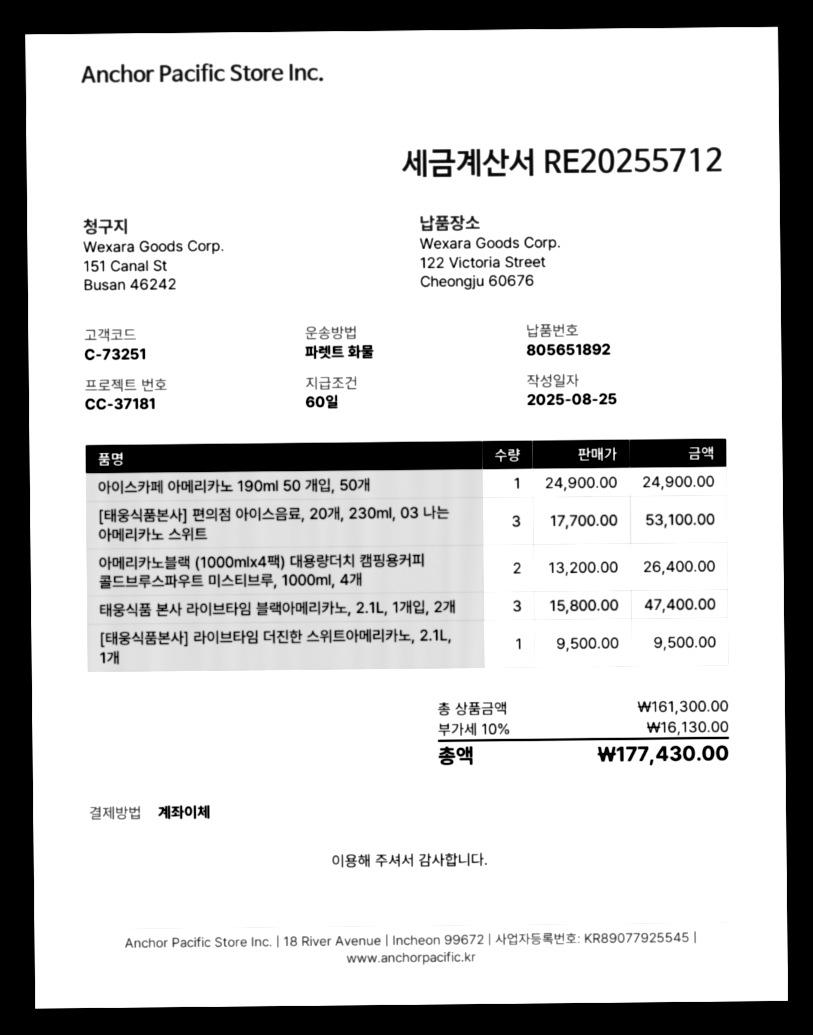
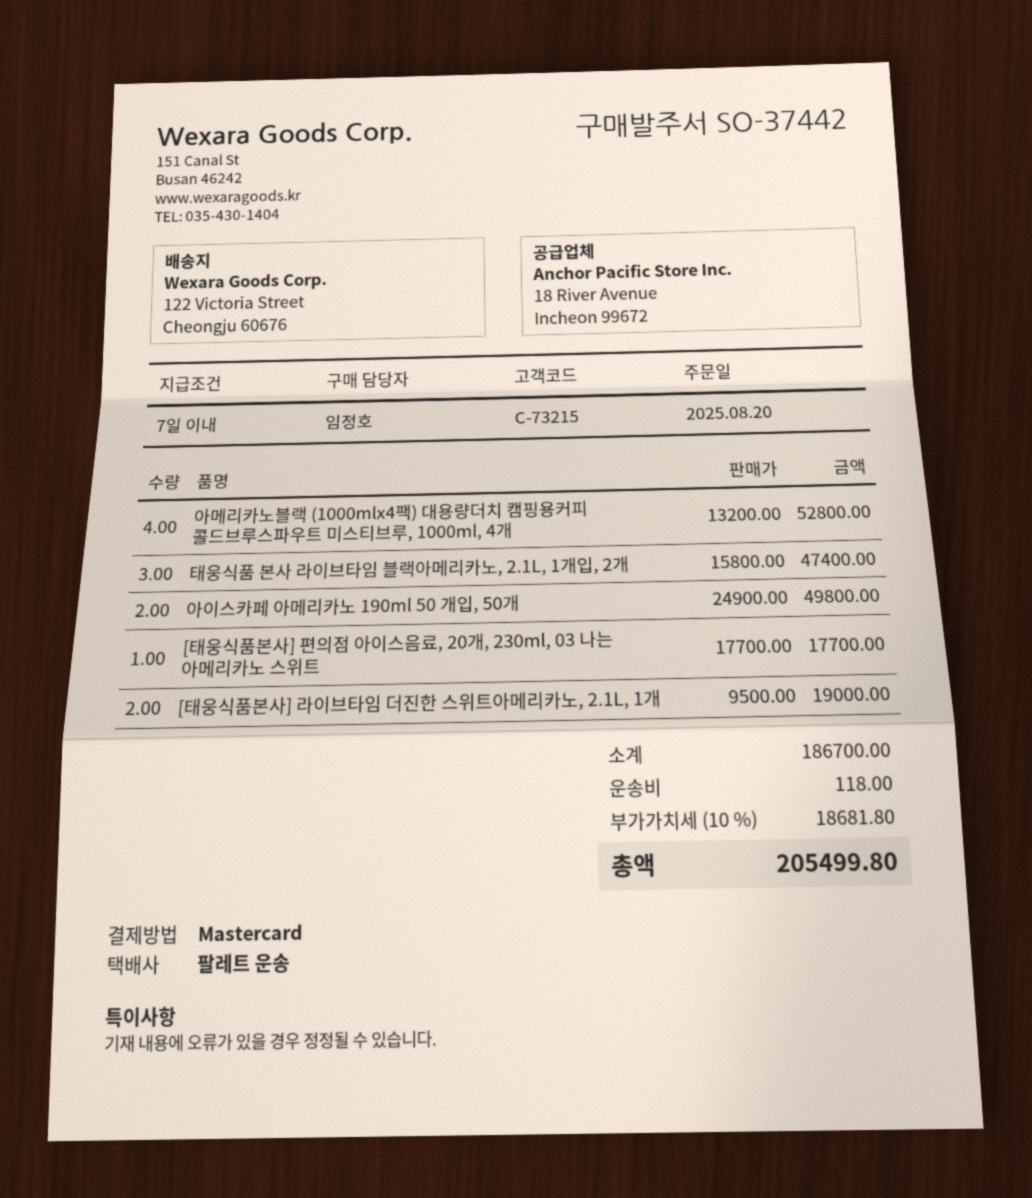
payment terms: 60 days -> 7 days
customer number: C-73251 -> C-73215
payment method: bank transfer -> Mastercard
아이스카페 아메리카노 190ml 50 개입, 50개: 1 x 24900.00 = 24900.00 -> 2 x 24900.00 = 49800.00
[태웅식품본사] 편의점 아이스음료, 20개, 230ml, 03 나는 아메리카노 스위트: 3 x 17700.00 = 53100.00 -> 1 x 17700.00 = 17700.00
아메리카노블랙 (1000mlx4팩) 대용량더치 캠핑용커피 콜드브루스파우트 미스티브루, 1000ml, 4개: 2 x 13200.00 = 26400.00 -> 4 x 13200.00 = 52800.00
[태웅식품본사] 라이브타임 더진한 스위트아메리카노, 2.1L, 1개: 1 x 9500.00 = 9500.00 -> 2 x 9500.00 = 19000.00
subtotal: 161300.00 -> 186700.00
shipping: none -> 118.00
tax: 10% = 16130.00 -> 10% = 18681.80
total: 177430.00 -> 205499.80

